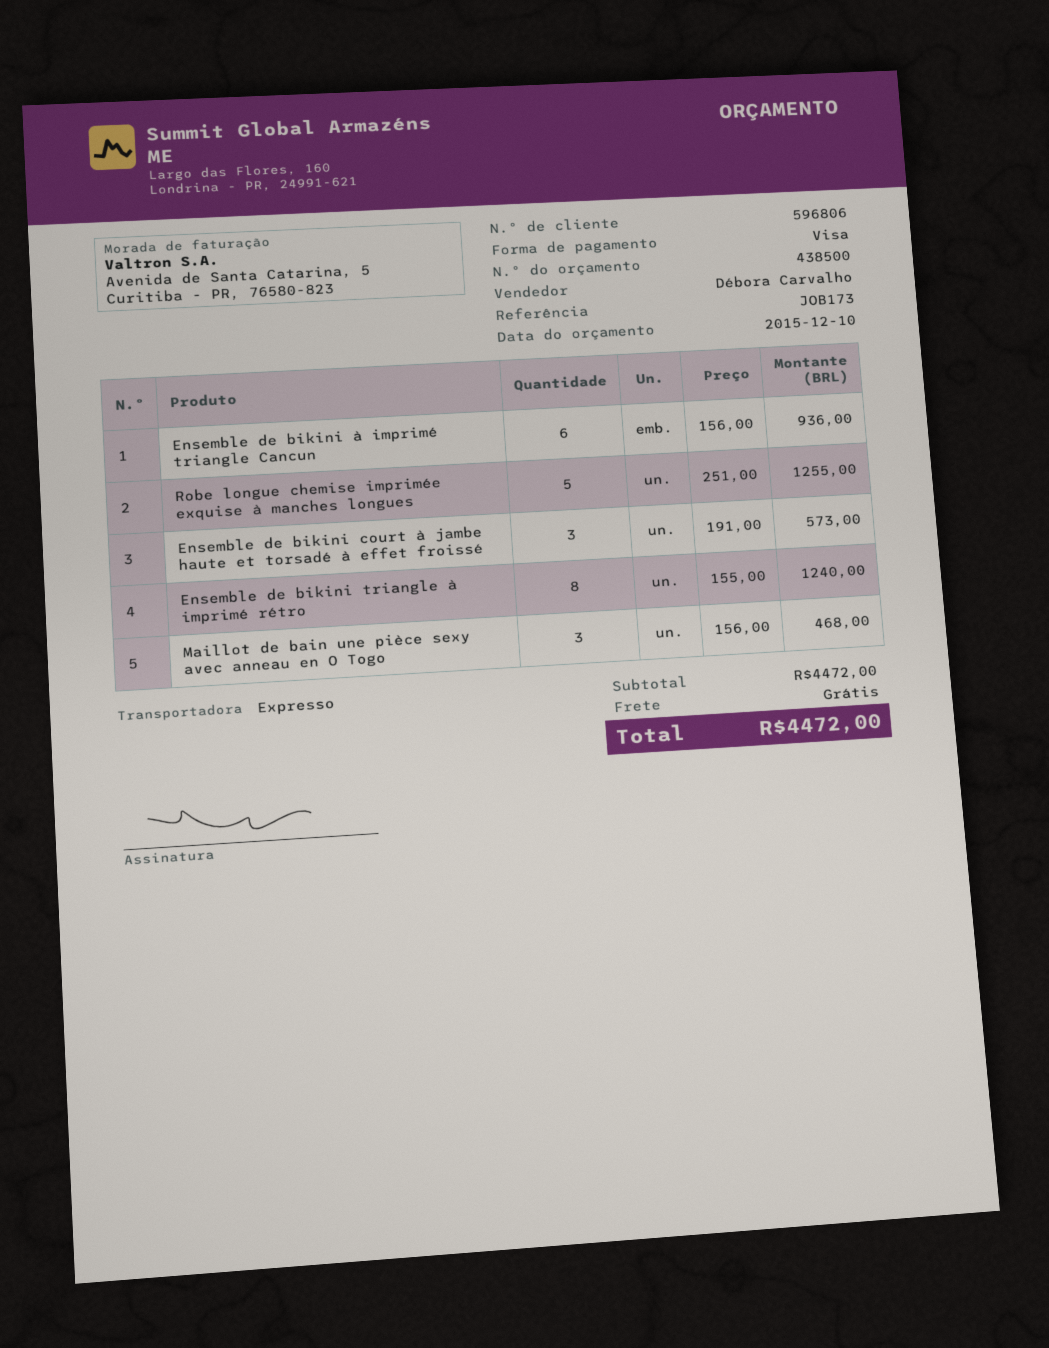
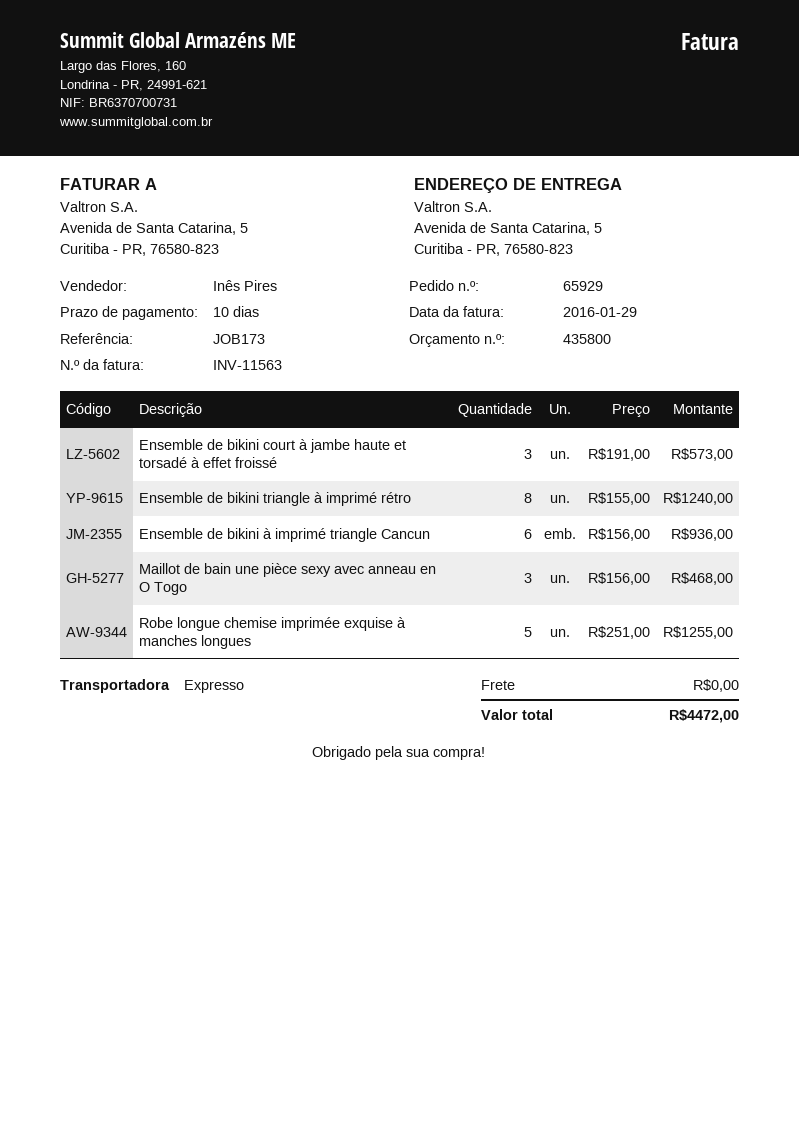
quote number: 438500 -> 435800
sales rep: Débora Carvalho -> Inês Pires

